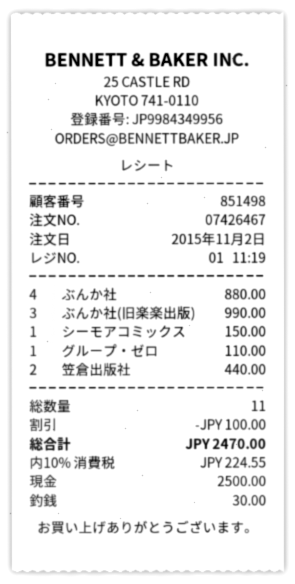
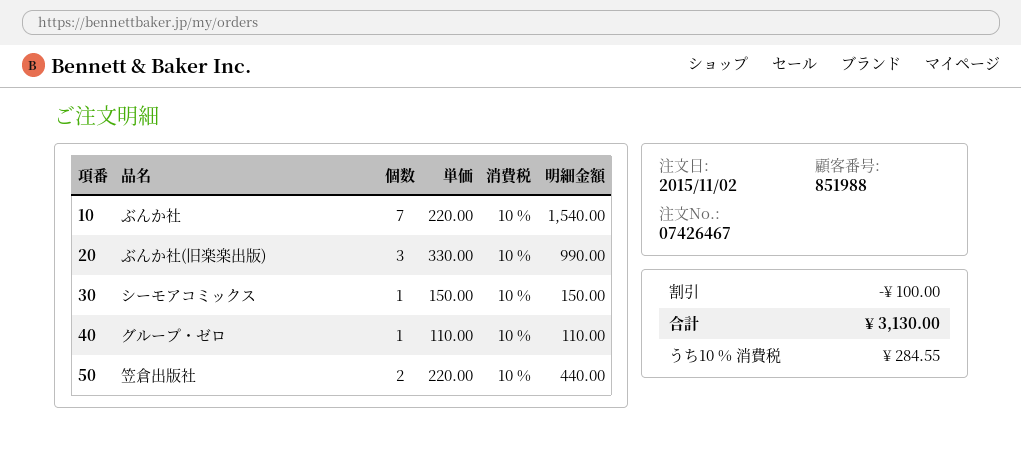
customer number: 851498 -> 851988
ぶんか社: 4 for 880.00 -> 7 for 1540.00
tax: 10% = 224.55 -> 10% = 284.55
total: 2470.00 -> 3130.00

